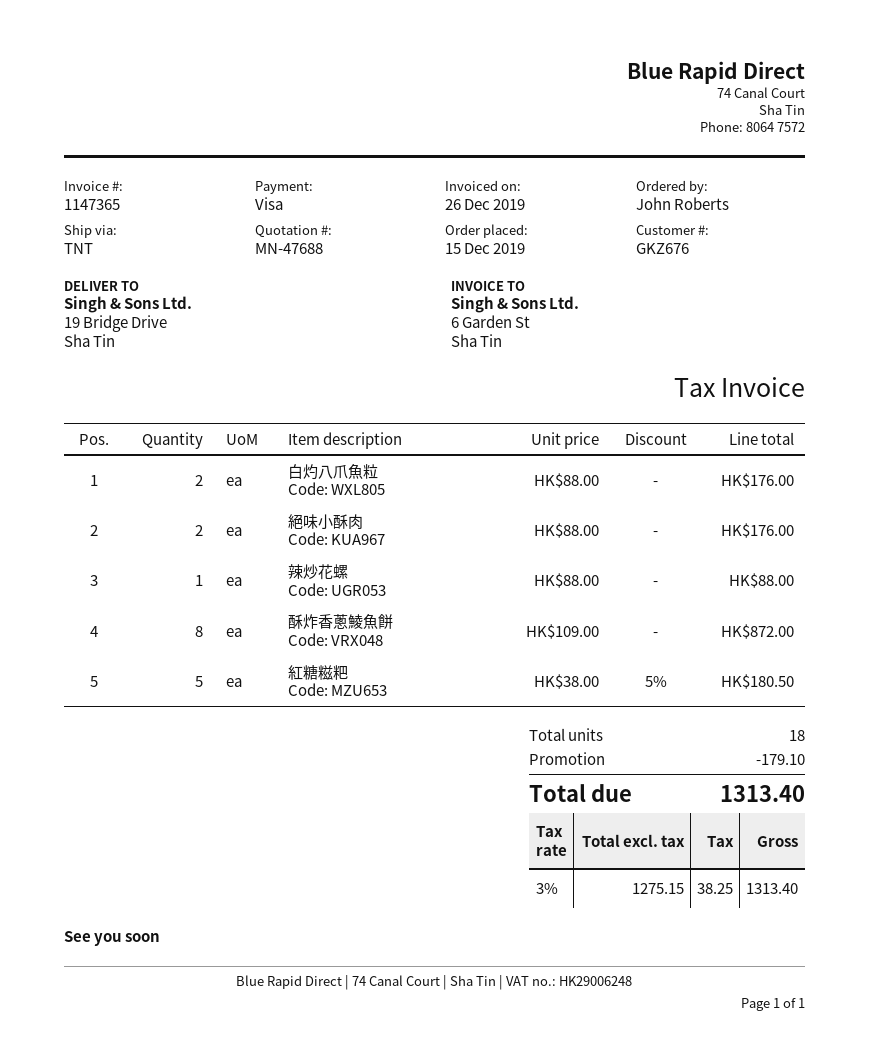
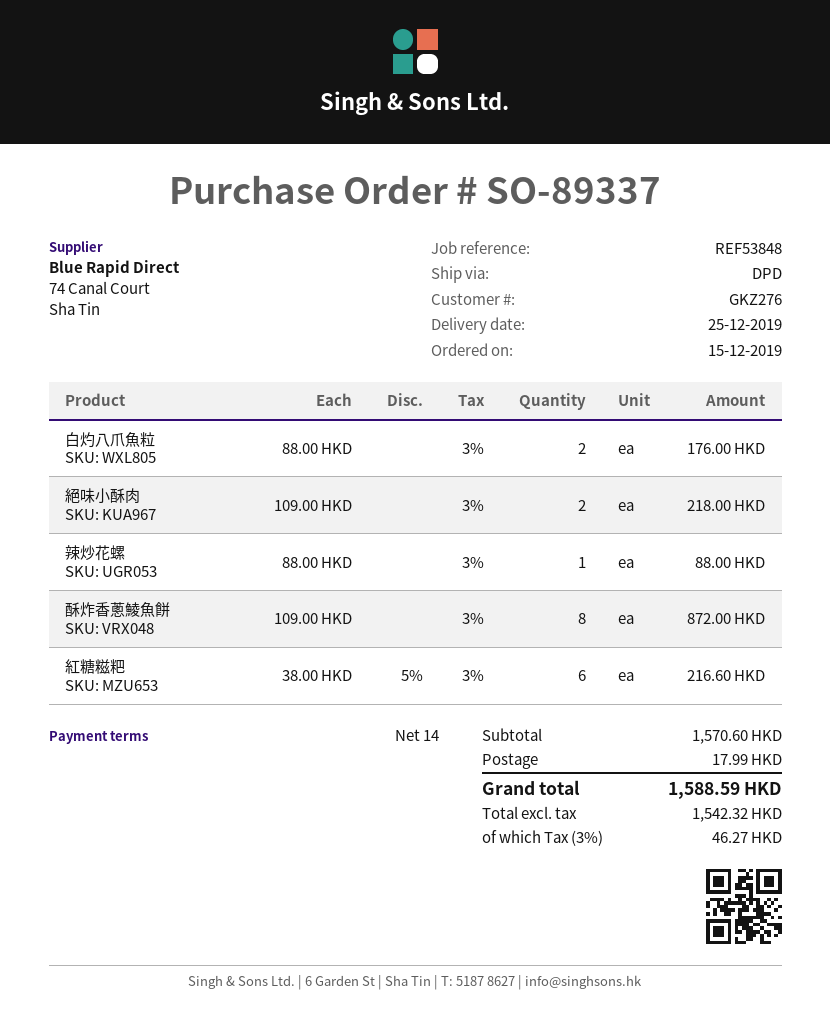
customer number: GKZ676 -> GKZ276
shipping method: TNT -> DPD
絕味小酥肉: 2 x 88.00 = 176.00 -> 2 x 109.00 = 218.00
紅糖糍粑: 5 x 38.00 - 5% = 180.50 -> 6 x 38.00 - 5% = 216.60
discount: 179.10 -> none
shipping: none -> 17.99
net: 1275.15 -> 1542.32
tax: 3% = 38.25 -> 3% = 46.27
total: 1313.40 -> 1588.59

